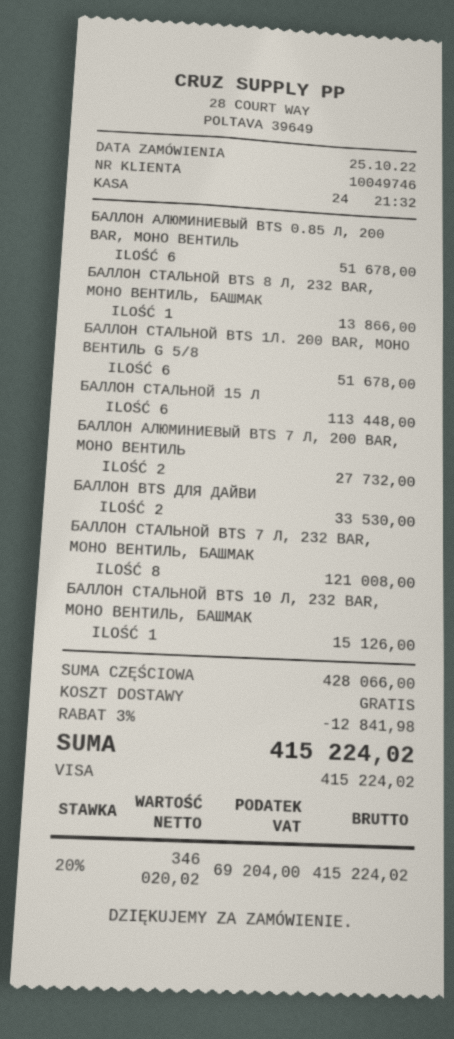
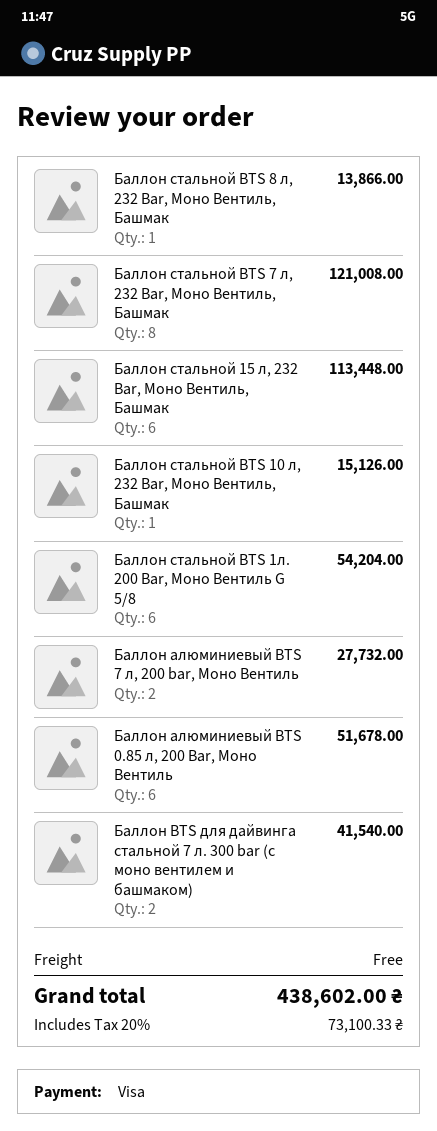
БАЛЛОН СТАЛЬНОЙ BTS 1Л. 200 BAR, МОНО ВЕНТИЛЬ G 5/8: 6 for 51678.00 -> 6 for 54204.00
БАЛЛОН BTS ДЛЯ ДАЙВИ: 2 for 33530.00 -> 2 for 41540.00
discount: 3% = 12841.98 -> none
tax: 20% = 69204.00 -> 20% = 73100.33
total: 415224.02 -> 438602.00

